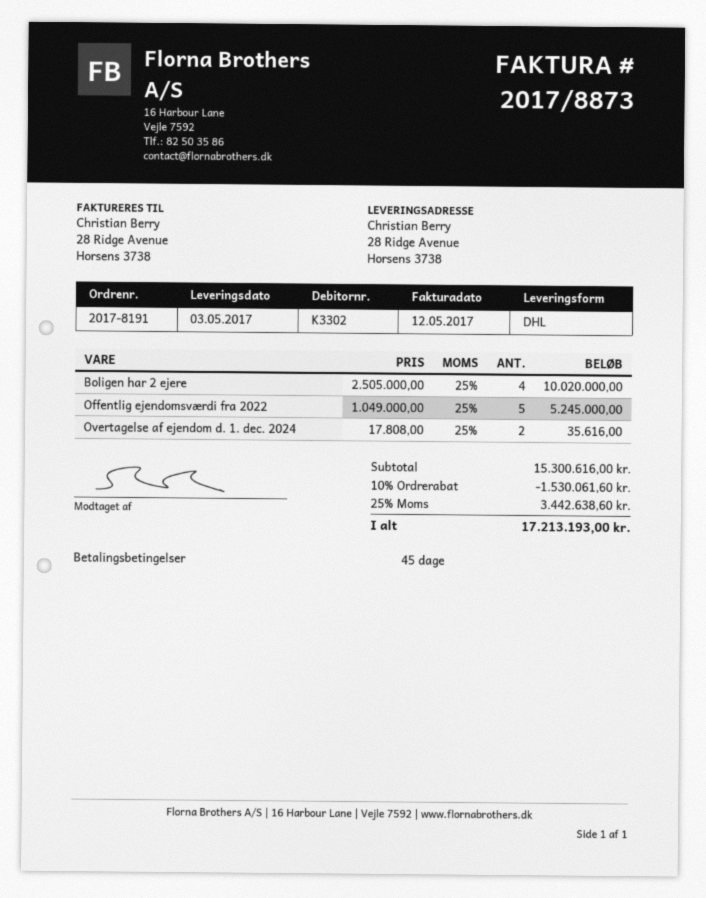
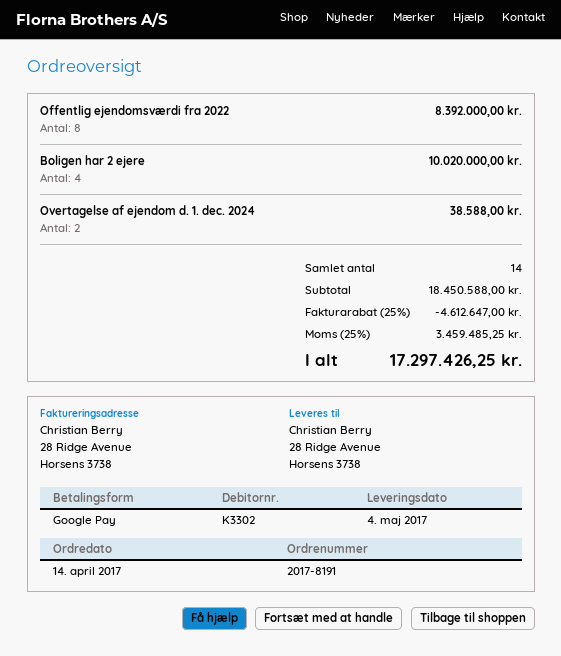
delivery date: 2017-05-03 -> 2017-05-04
Offentlig ejendomsværdi fra 2022: 5 for 5245000.00 -> 8 for 8392000.00
Overtagelse af ejendom d. 1. dec. 2024: 2 for 35616.00 -> 2 for 38588.00
subtotal: 15300616.00 -> 18450588.00
discount: 10% = 1530061.60 -> 25% = 4612647.00
tax: 25% = 3442638.60 -> 25% = 3459485.25
total: 17213193.00 -> 17297426.25

